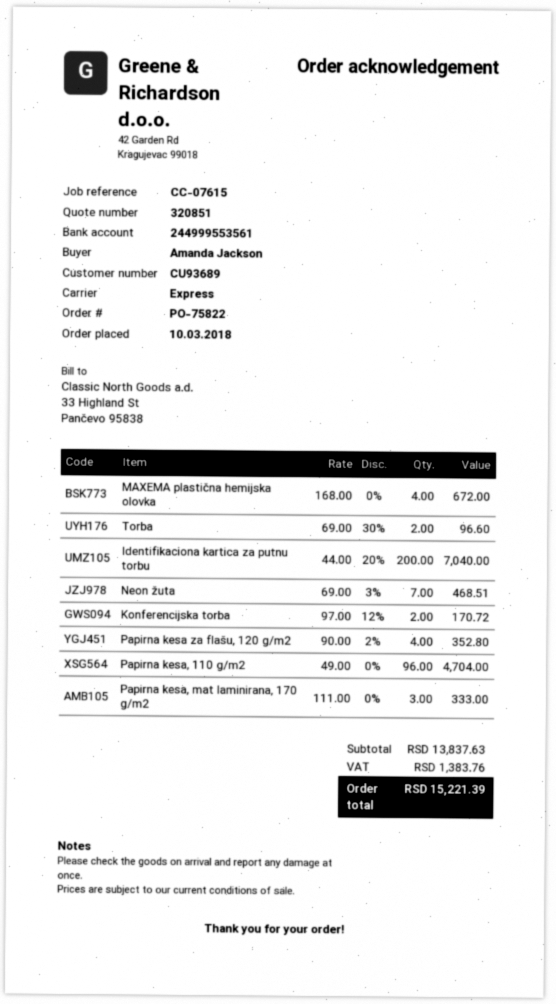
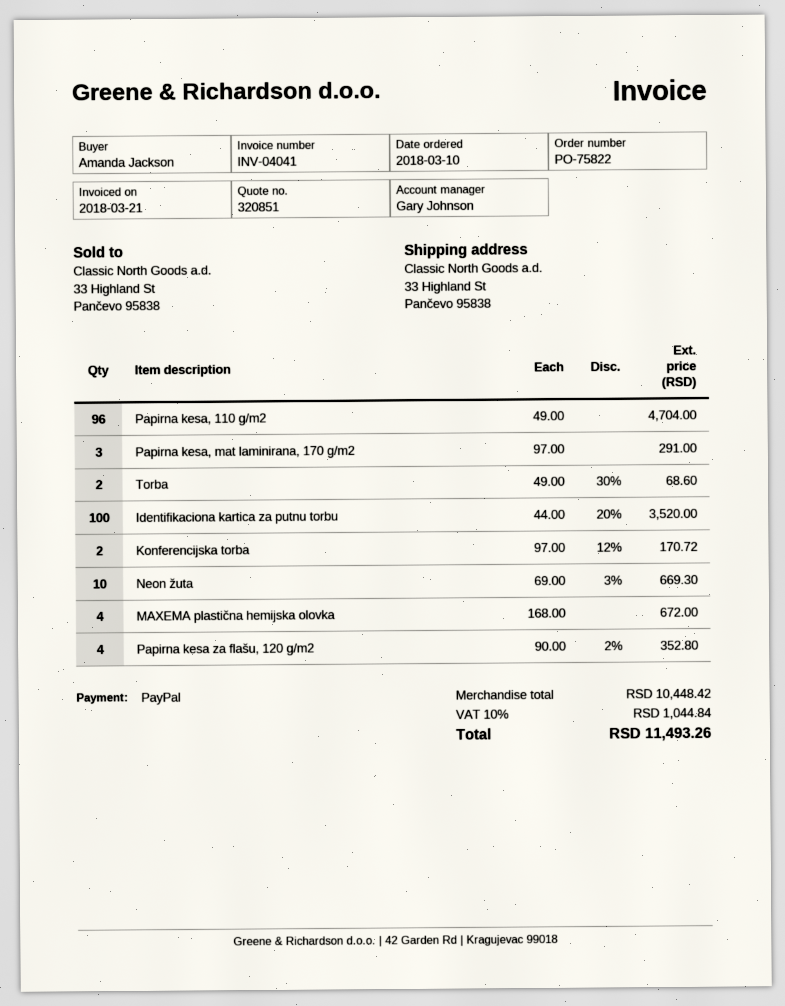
Torba: 2 x 69.00 - 30% = 96.60 -> 2 x 49.00 - 30% = 68.60
Identifikaciona kartica za putnu torbu: 200 x 44.00 - 20% = 7040.00 -> 100 x 44.00 - 20% = 3520.00
Neon žuta: 7 x 69.00 - 3% = 468.51 -> 10 x 69.00 - 3% = 669.30
Papirna kesa, mat laminirana, 170 g/m2: 3 x 111.00 = 333.00 -> 3 x 97.00 = 291.00
subtotal: 13837.63 -> 10448.42
tax: 1383.76 -> 1044.84
total: 15221.39 -> 11493.26

